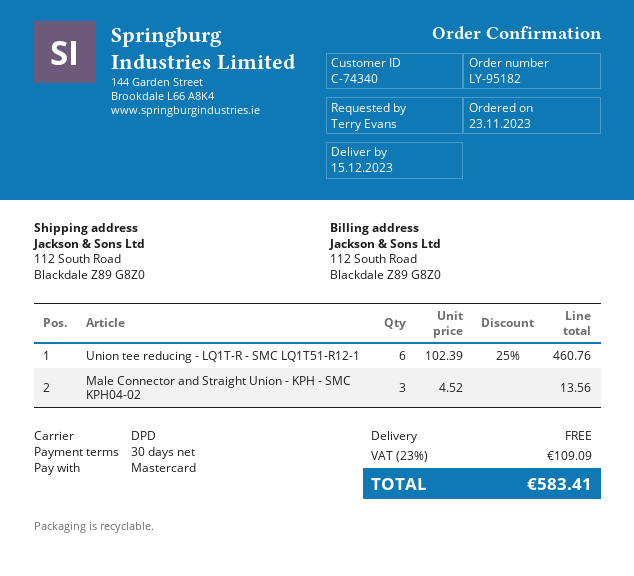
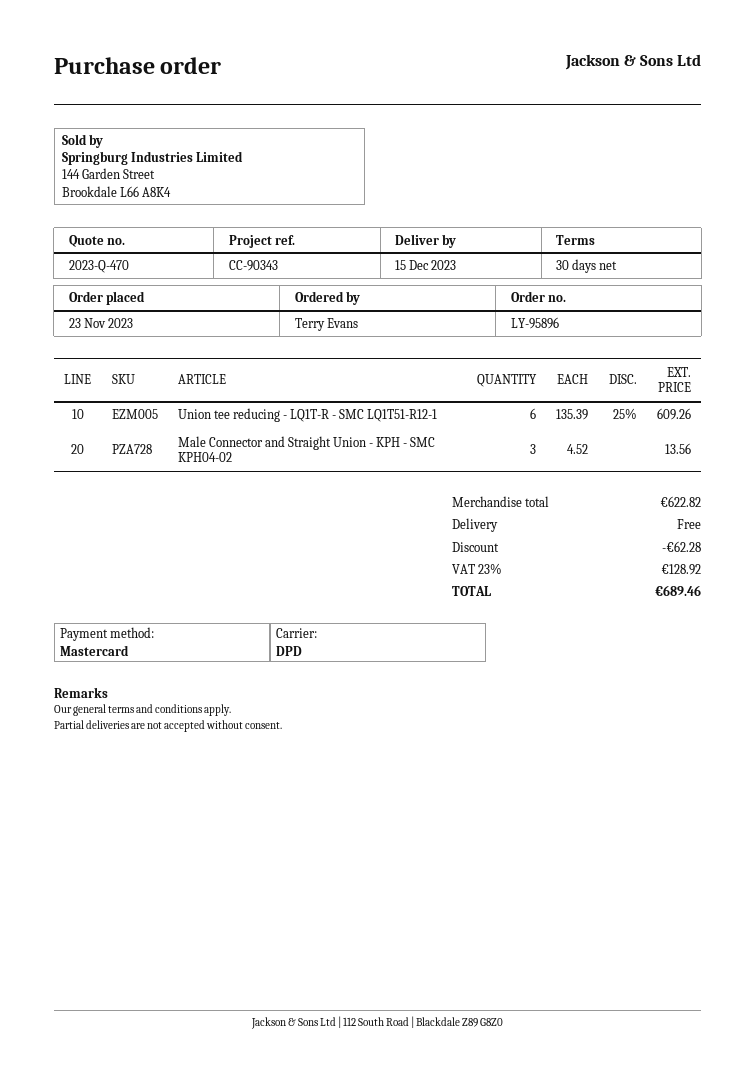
order number: LY-95182 -> LY-95896
Union tee reducing - LQ1T-R - SMC LQ1T51-R12-1: 6 x 102.39 - 25% = 460.76 -> 6 x 135.39 - 25% = 609.26
discount: none -> 62.28
tax: 23% = 109.09 -> 23% = 128.92
total: 583.41 -> 689.46

